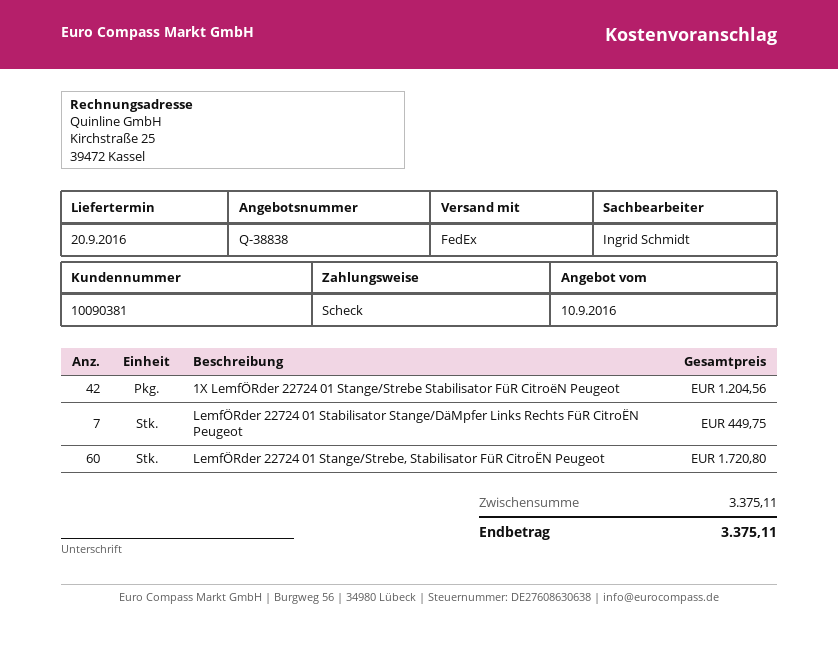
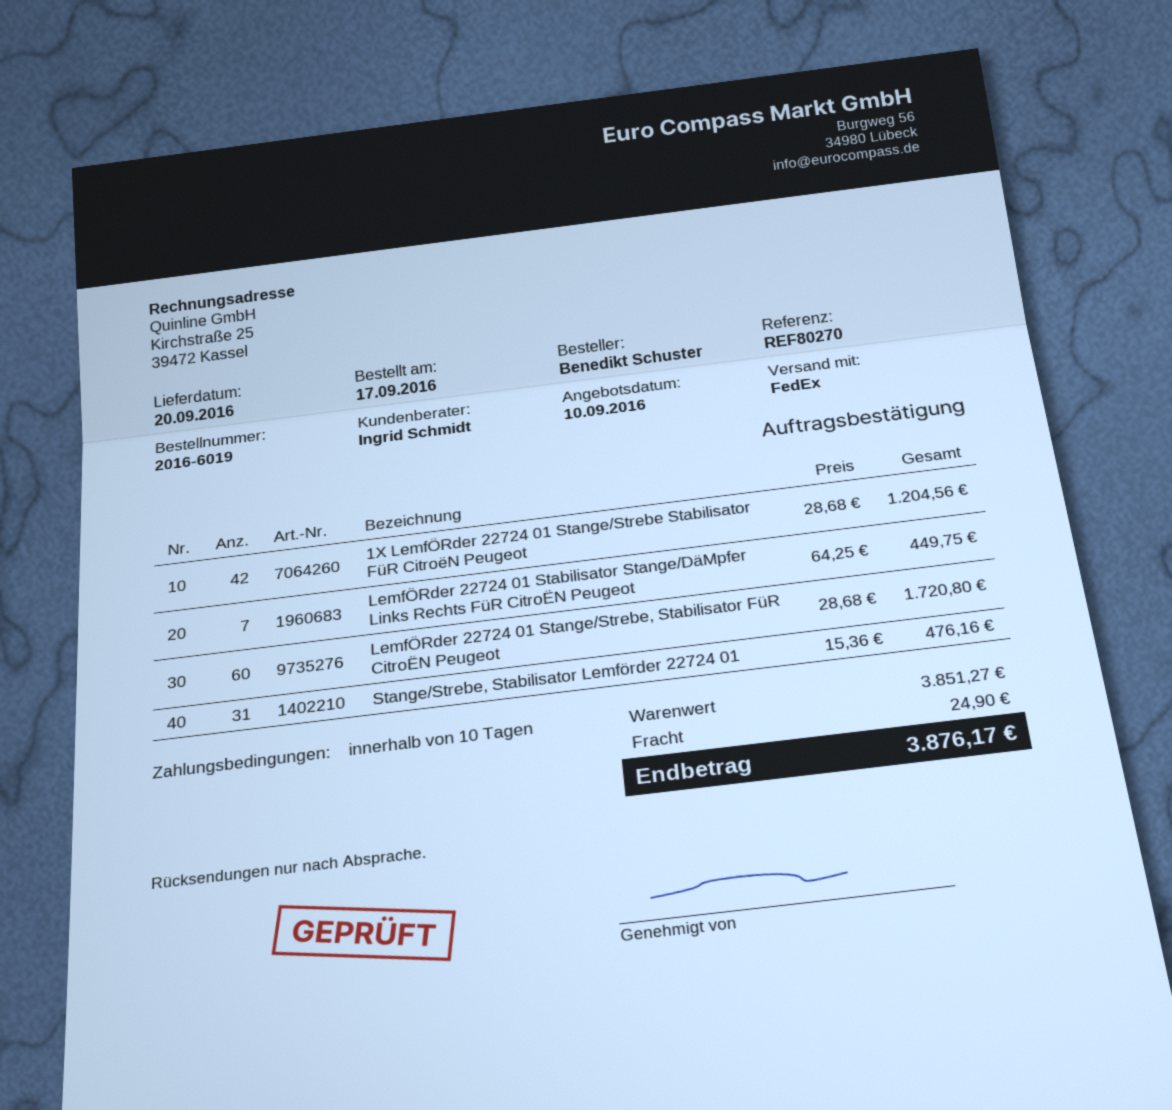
Stange/Strebe, Stabilisator Lemförder 22724 01: none -> 31 for 476.16
subtotal: 3375.11 -> 3851.27
shipping: none -> 24.90
total: 3375.11 -> 3876.17

